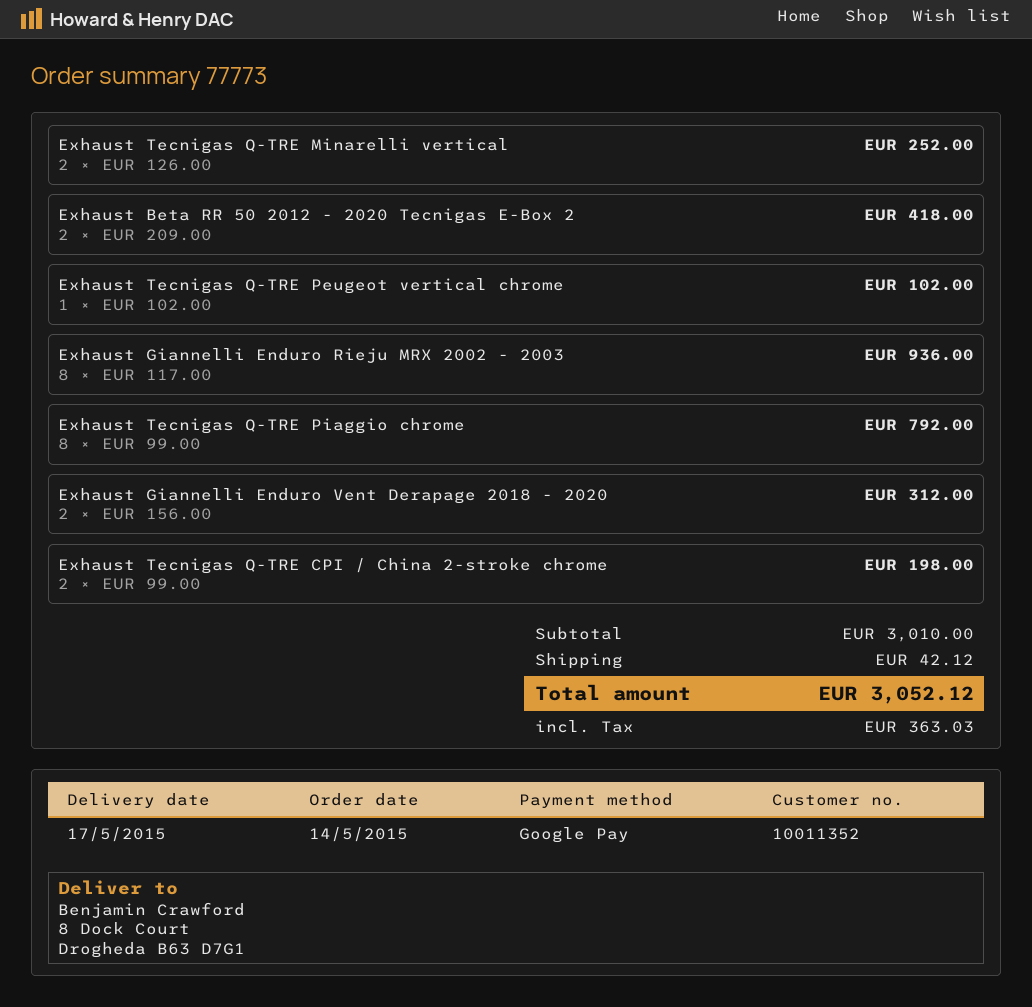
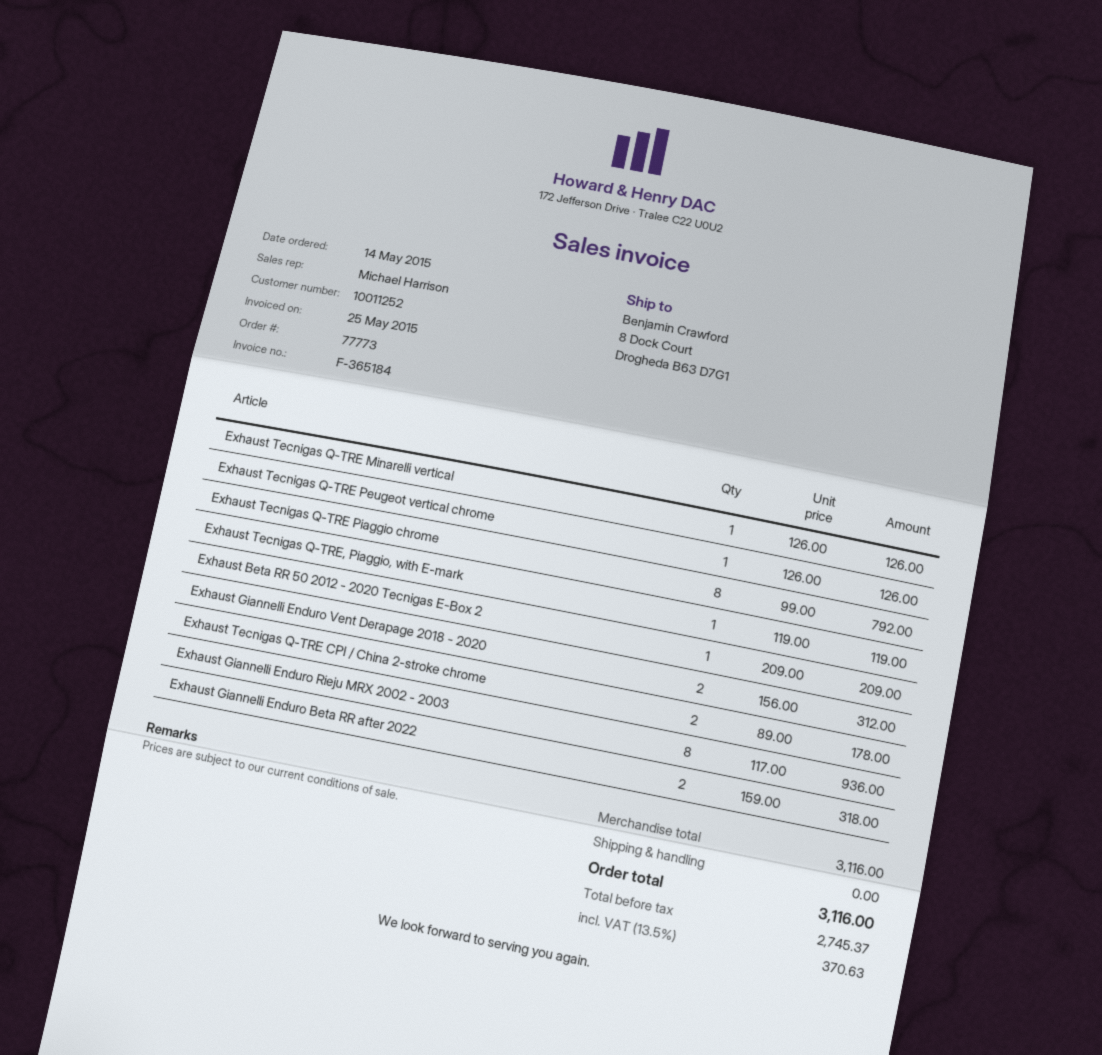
customer number: 10011352 -> 10011252
Exhaust Tecnigas Q-TRE Minarelli vertical: 2 x 126.00 = 252.00 -> 1 x 126.00 = 126.00
Exhaust Beta RR 50 2012 - 2020 Tecnigas E-Box 2: 2 x 209.00 = 418.00 -> 1 x 209.00 = 209.00
Exhaust Tecnigas Q-TRE Peugeot vertical chrome: 1 x 102.00 = 102.00 -> 1 x 126.00 = 126.00
Exhaust Tecnigas Q-TRE CPI / China 2-stroke chrome: 2 x 99.00 = 198.00 -> 2 x 89.00 = 178.00
Exhaust Tecnigas Q-TRE, Piaggio, with E-mark: none -> 1 x 119.00 = 119.00
Exhaust Giannelli Enduro Beta RR after 2022: none -> 2 x 159.00 = 318.00
subtotal: 3010.00 -> 3116.00
shipping: 42.12 -> 0.00
tax: 363.03 -> 370.63
total: 3052.12 -> 3116.00

